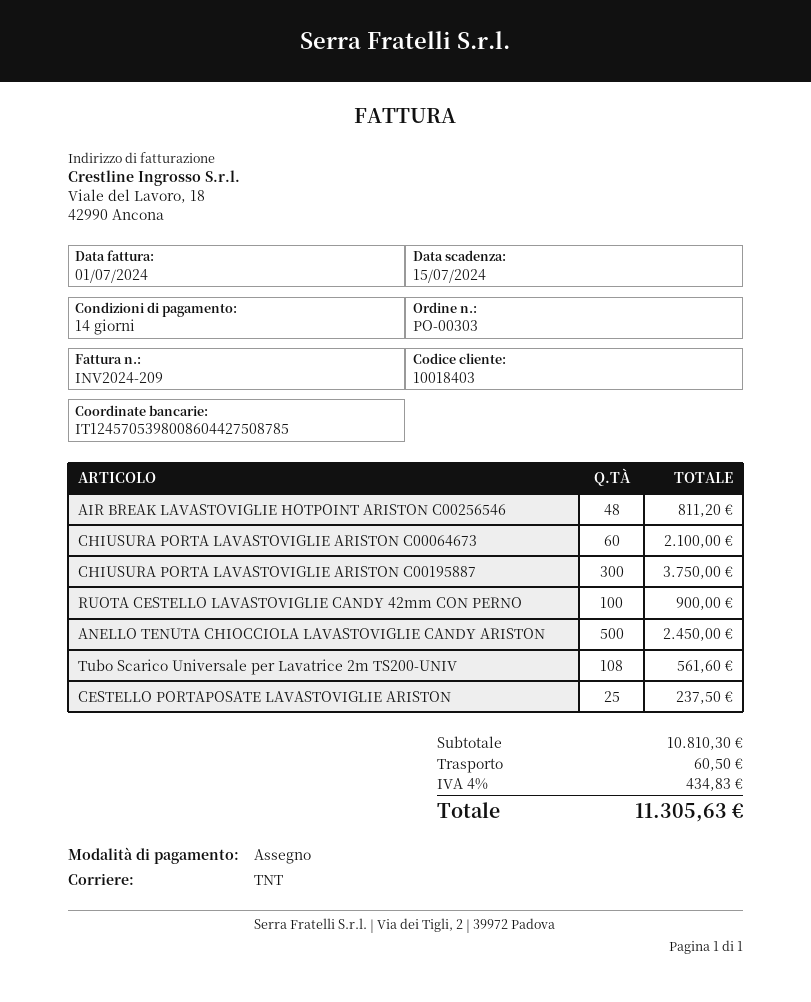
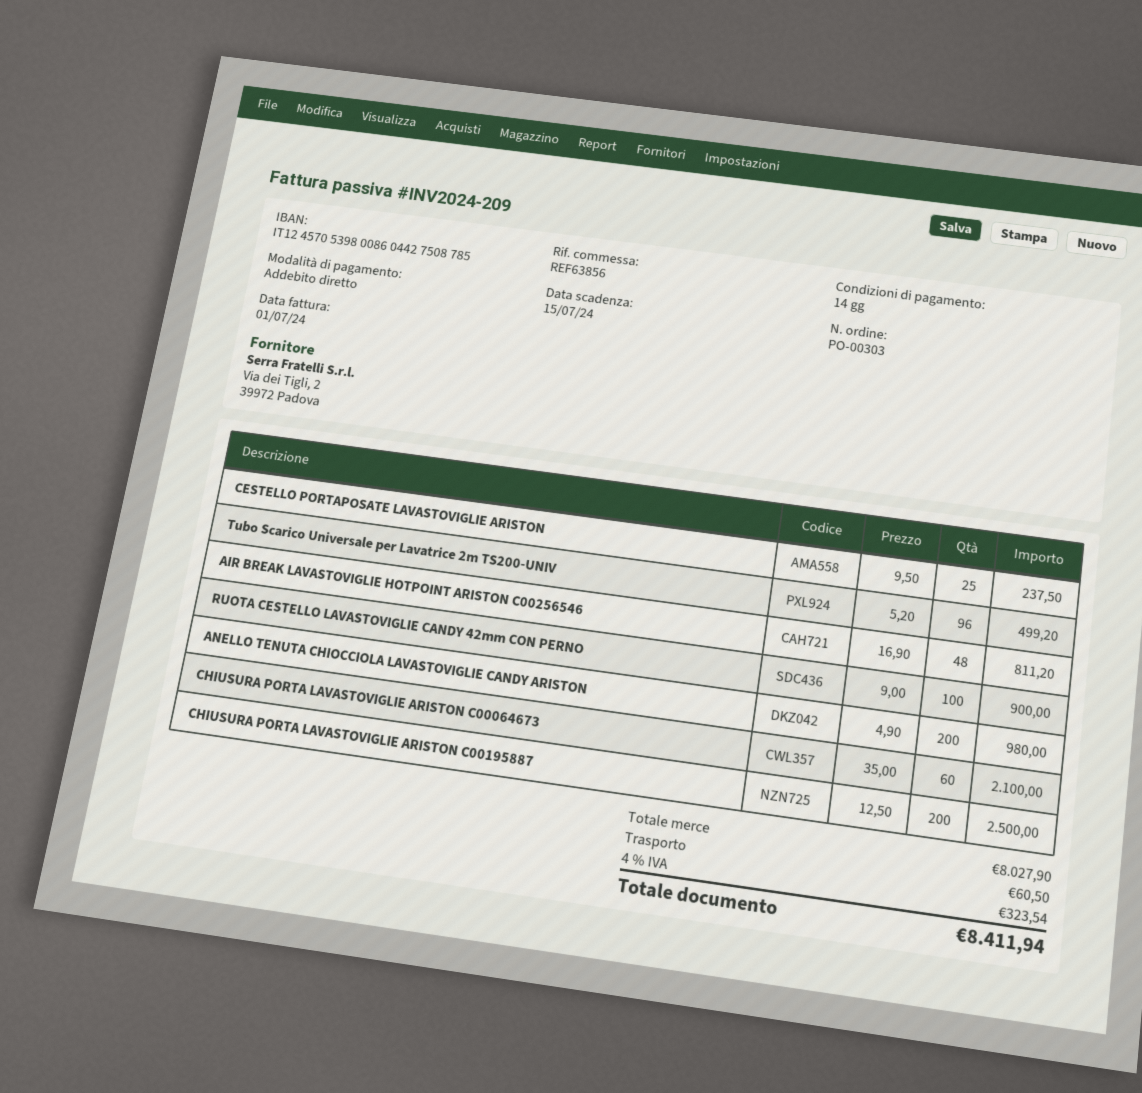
payment method: cheque -> direct debit
CHIUSURA PORTA LAVASTOVIGLIE ARISTON C00195887: 300 for 3750.00 -> 200 for 2500.00
ANELLO TENUTA CHIOCCIOLA LAVASTOVIGLIE CANDY ARISTON: 500 for 2450.00 -> 200 for 980.00
Tubo Scarico Universale per Lavatrice 2m TS200-UNIV: 108 for 561.60 -> 96 for 499.20
subtotal: 10810.30 -> 8027.90
tax: 4% = 434.83 -> 4% = 323.54
total: 11305.63 -> 8411.94

